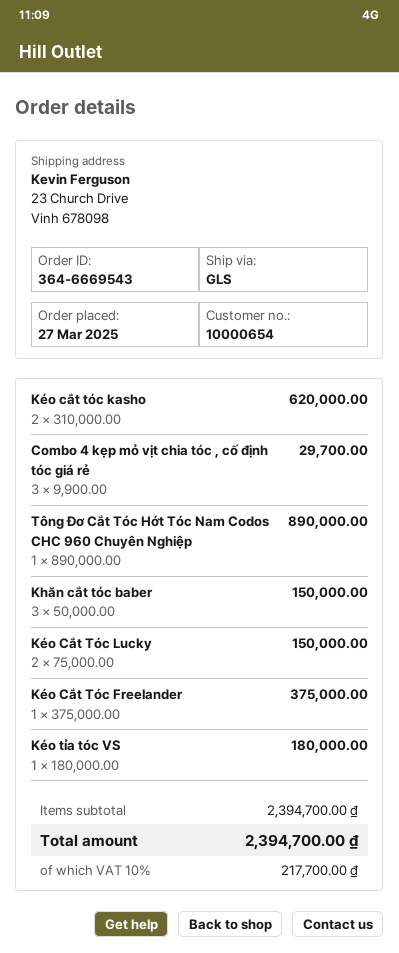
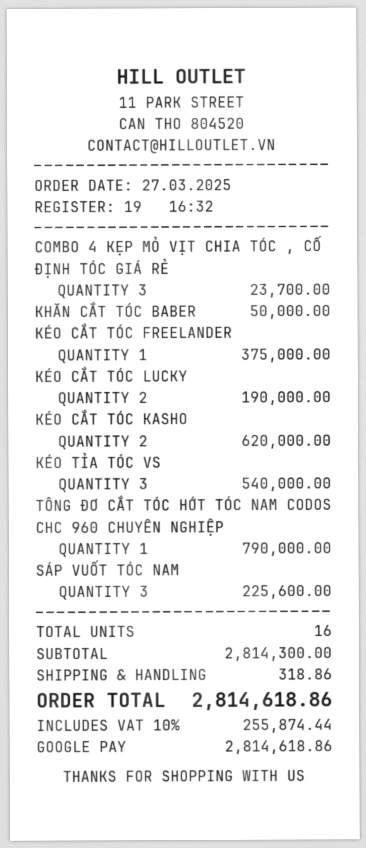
Combo 4 kẹp mỏ vịt chia tóc , cố định tóc giá rẻ: 3 for 29700.00 -> 3 for 23700.00
Tông Đơ Cắt Tóc Hớt Tóc Nam Codos CHC 960 Chuyên Nghiệp: 1 for 890000.00 -> 1 for 790000.00
Khăn cắt tóc baber: 3 for 150000.00 -> 1 for 50000.00
Kéo Cắt Tóc Lucky: 2 for 150000.00 -> 2 for 190000.00
Kéo tỉa tóc VS: 1 for 180000.00 -> 3 for 540000.00
SÁP VUỐT TÓC NAM: none -> 3 for 225600.00
subtotal: 2394700.00 -> 2814300.00
shipping: none -> 318.86
tax: 10% = 217700.00 -> 10% = 255874.44
total: 2394700.00 -> 2814618.86

